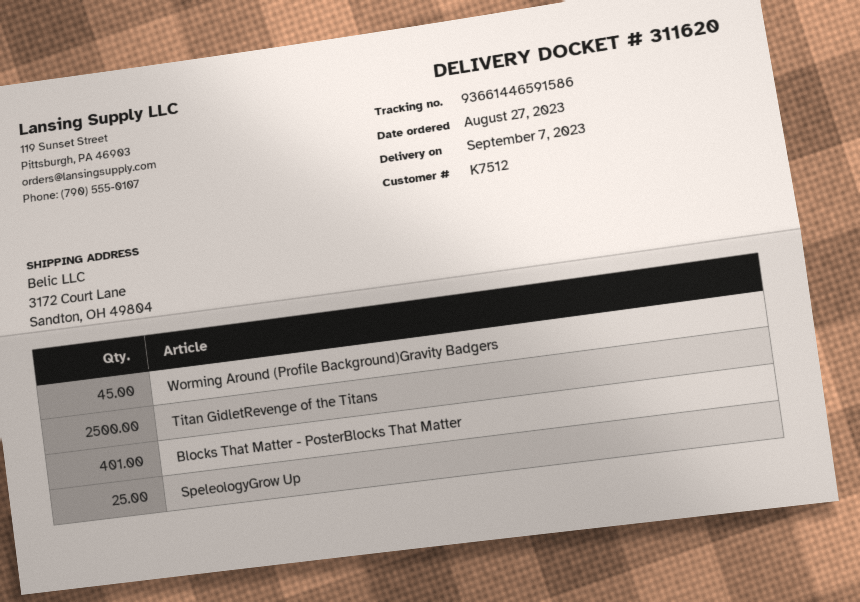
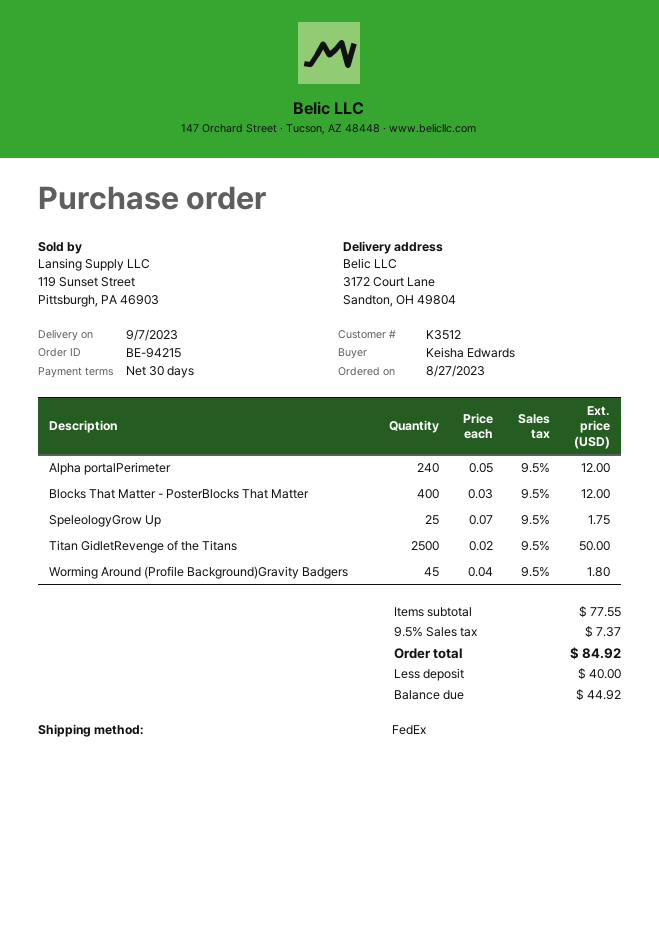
customer number: K7512 -> K3512
Blocks That Matter - PosterBlocks That Matter: 401 -> 400
Alpha portalPerimeter: none -> 240

